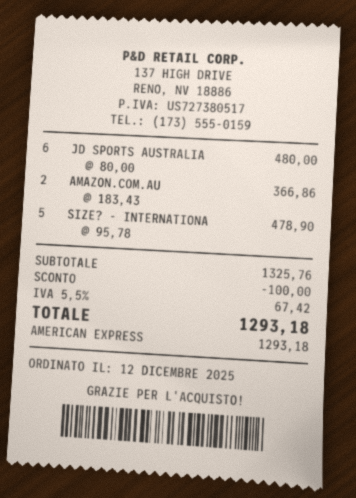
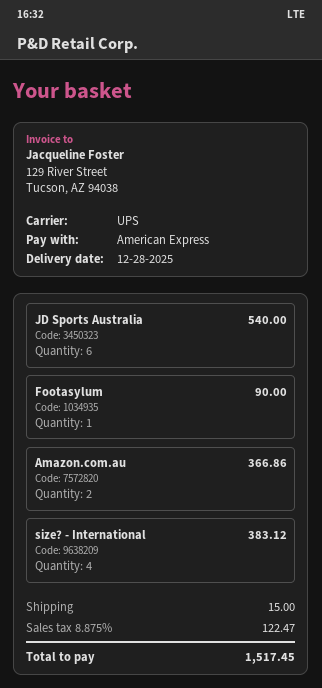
JD SPORTS AUSTRALIA: 6 for 480.00 -> 6 for 540.00
SIZE? - INTERNATIONA: 5 for 478.90 -> 4 for 383.12
Footasylum: none -> 1 for 90.00
discount: 100.00 -> none
shipping: none -> 15.00
tax: 5.5% = 67.42 -> 8.875% = 122.47
total: 1293.18 -> 1517.45

